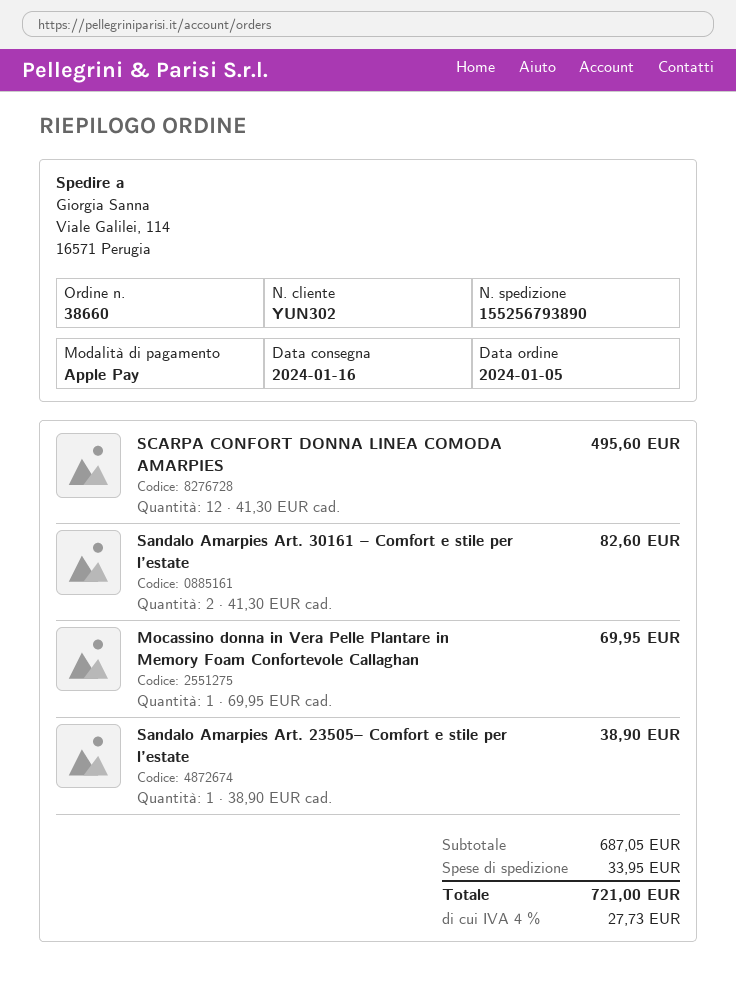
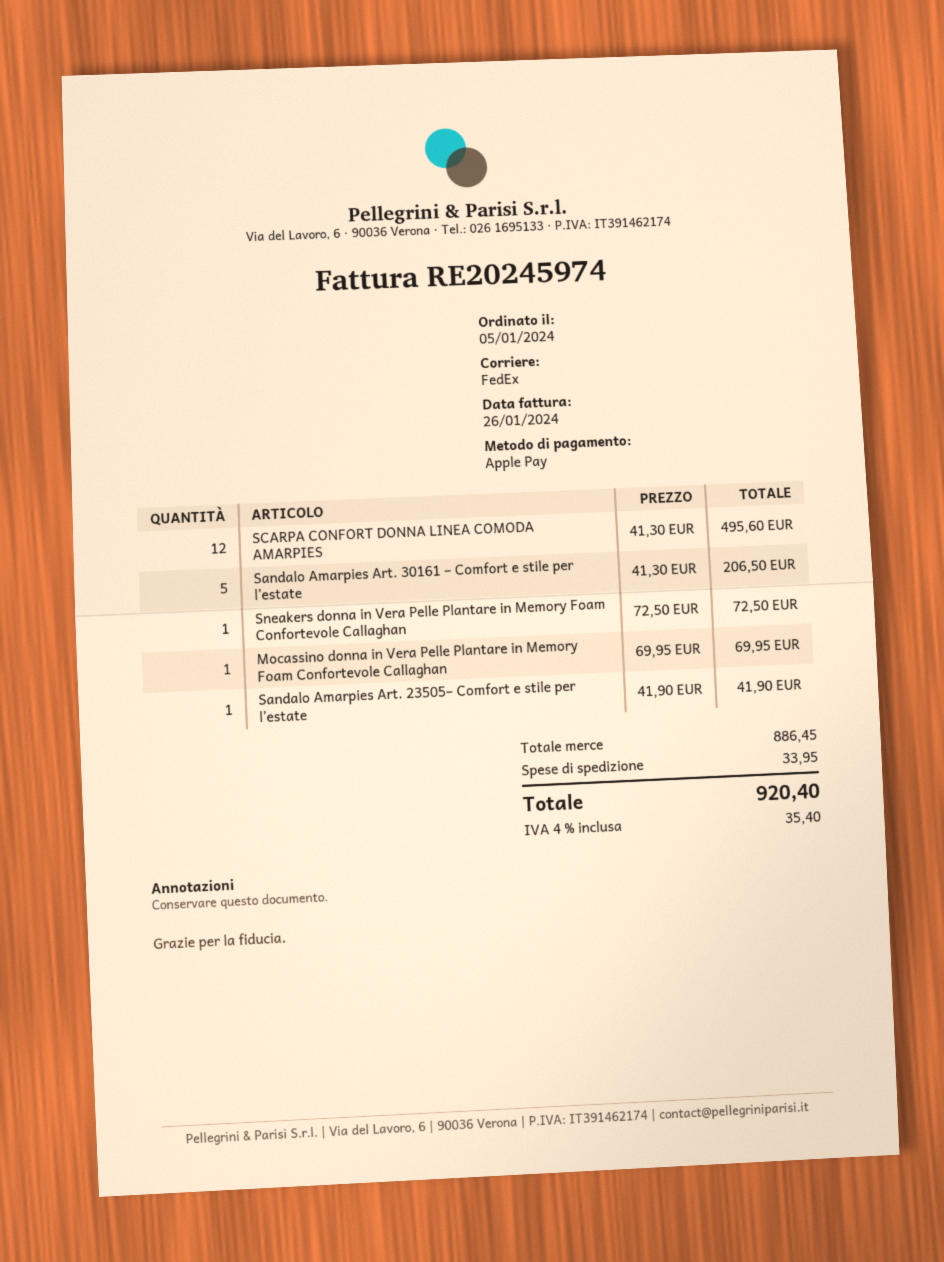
Sandalo Amarpies Art. 30161 – Comfort e stile per l’estate: 2 x 41.30 = 82.60 -> 5 x 41.30 = 206.50
Sandalo Amarpies Art. 23505– Comfort e stile per l’estate: 1 x 38.90 = 38.90 -> 1 x 41.90 = 41.90
Sneakers donna in Vera Pelle Plantare in Memory Foam Confortevole Callaghan: none -> 1 x 72.50 = 72.50
subtotal: 687.05 -> 886.45
tax: 4% = 27.73 -> 4% = 35.40
total: 721.00 -> 920.40

